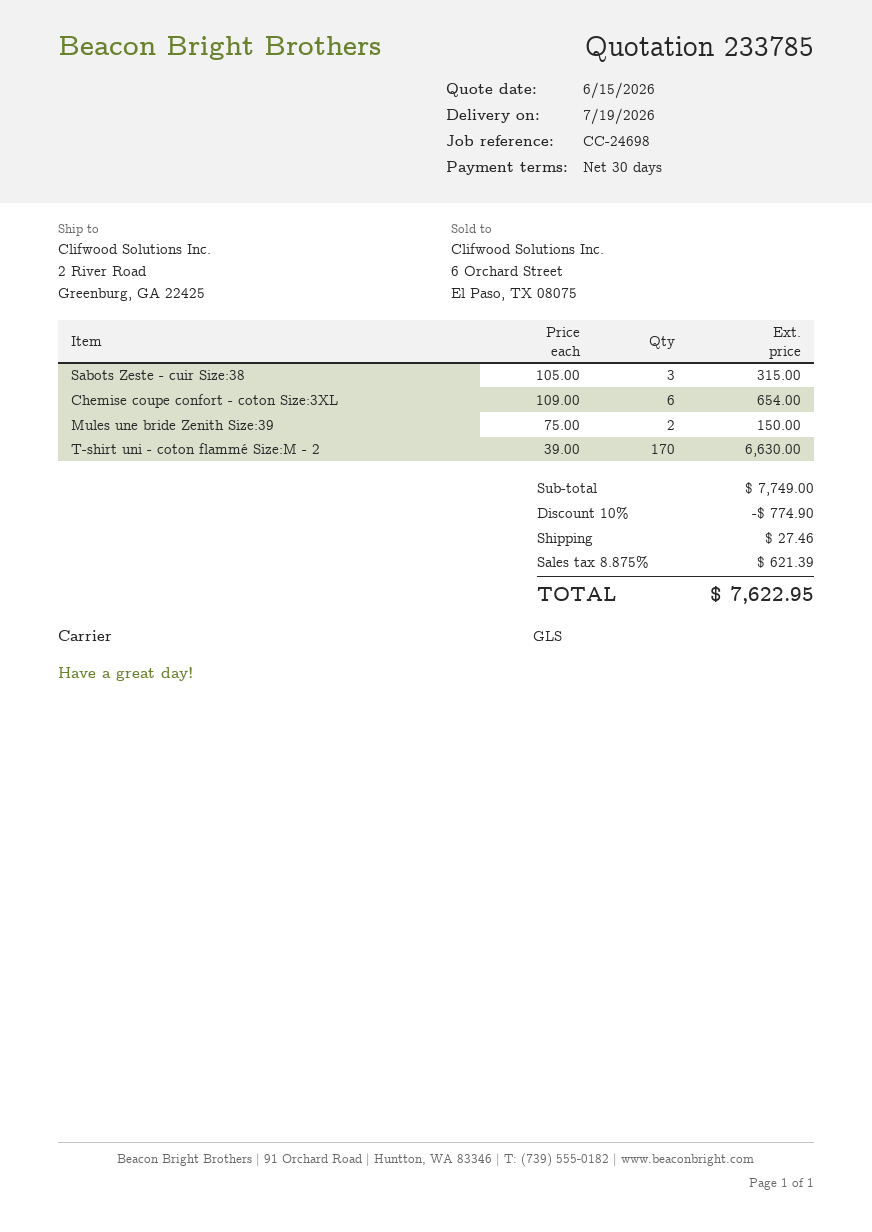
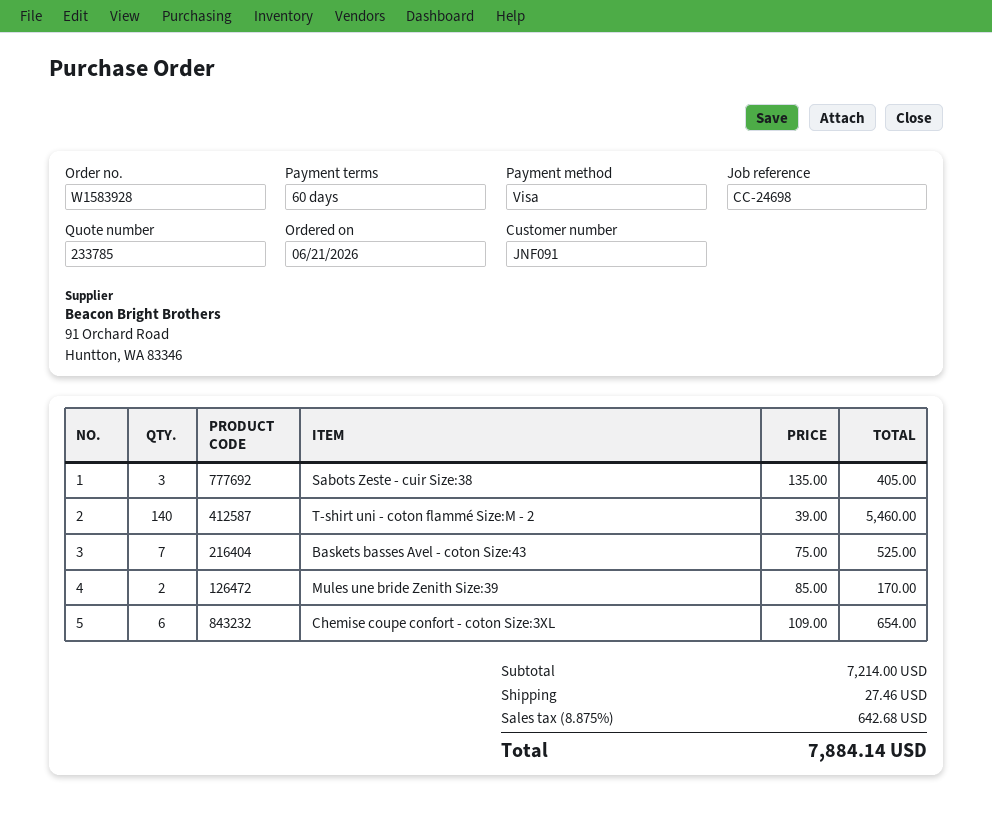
payment terms: 30 days -> 60 days
Sabots Zeste - cuir Size:38: 3 x 105.00 = 315.00 -> 3 x 135.00 = 405.00
Mules une bride Zenith Size:39: 2 x 75.00 = 150.00 -> 2 x 85.00 = 170.00
T-shirt uni - coton flammé Size:M - 2: 170 x 39.00 = 6630.00 -> 140 x 39.00 = 5460.00
Baskets basses Avel - coton Size:43: none -> 7 x 75.00 = 525.00
subtotal: 7749.00 -> 7214.00
discount: 10% = 774.90 -> none
tax: 8.875% = 621.39 -> 8.875% = 642.68
total: 7622.95 -> 7884.14

